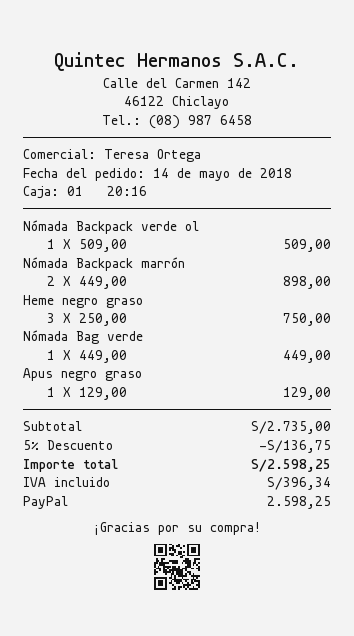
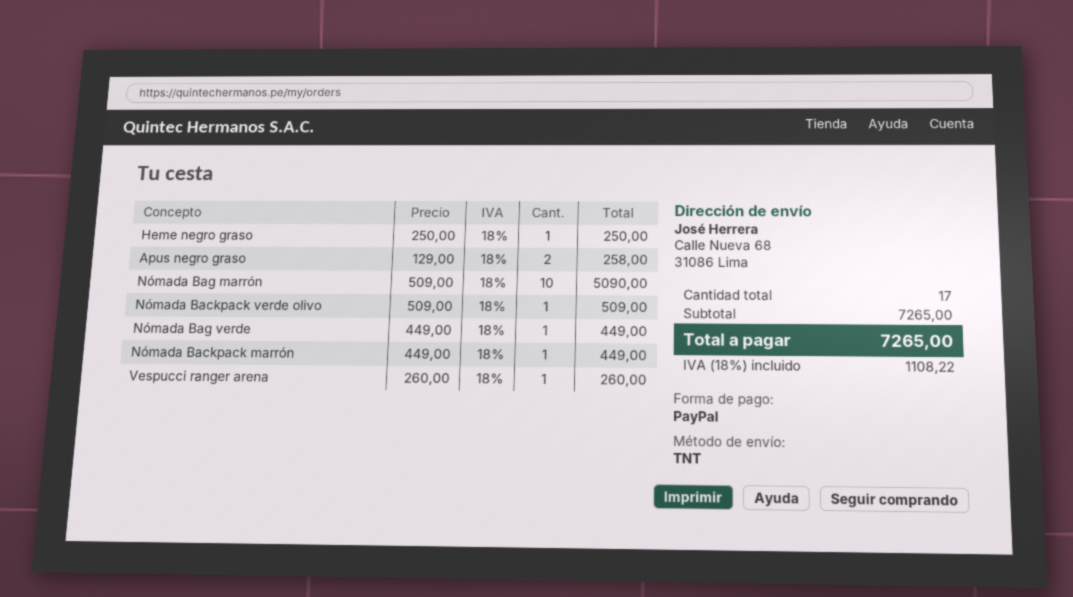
Nómada Backpack marrón: 2 x 449.00 = 898.00 -> 1 x 449.00 = 449.00
Heme negro graso: 3 x 250.00 = 750.00 -> 1 x 250.00 = 250.00
Apus negro graso: 1 x 129.00 = 129.00 -> 2 x 129.00 = 258.00
Nómada Bag marrón: none -> 10 x 509.00 = 5090.00
Vespucci ranger arena: none -> 1 x 260.00 = 260.00
subtotal: 2735.00 -> 7265.00
discount: 5% = 136.75 -> none
tax: 396.34 -> 1108.22
total: 2598.25 -> 7265.00

